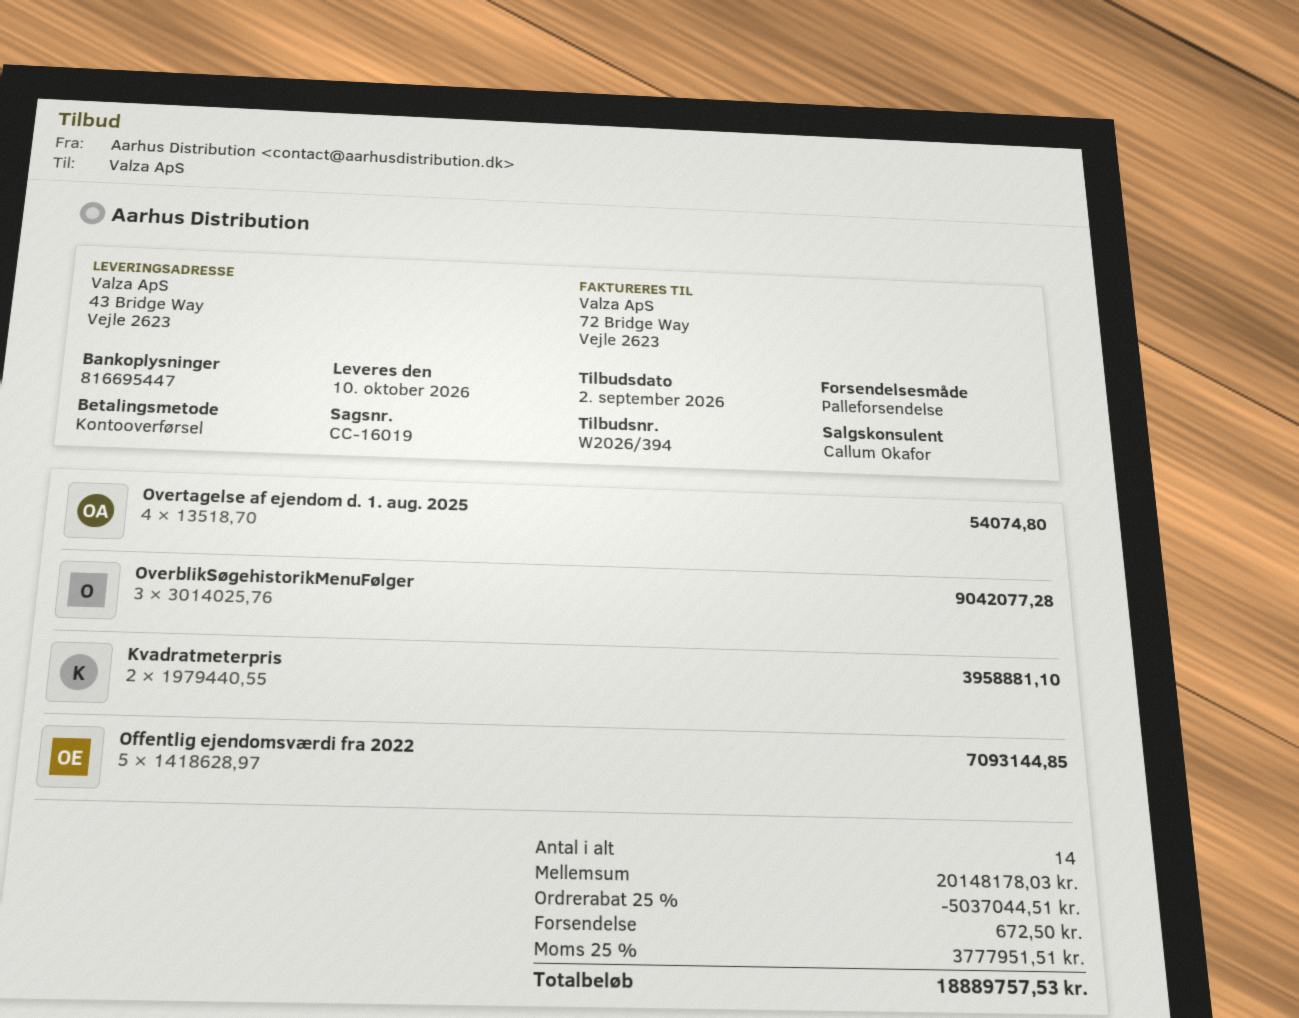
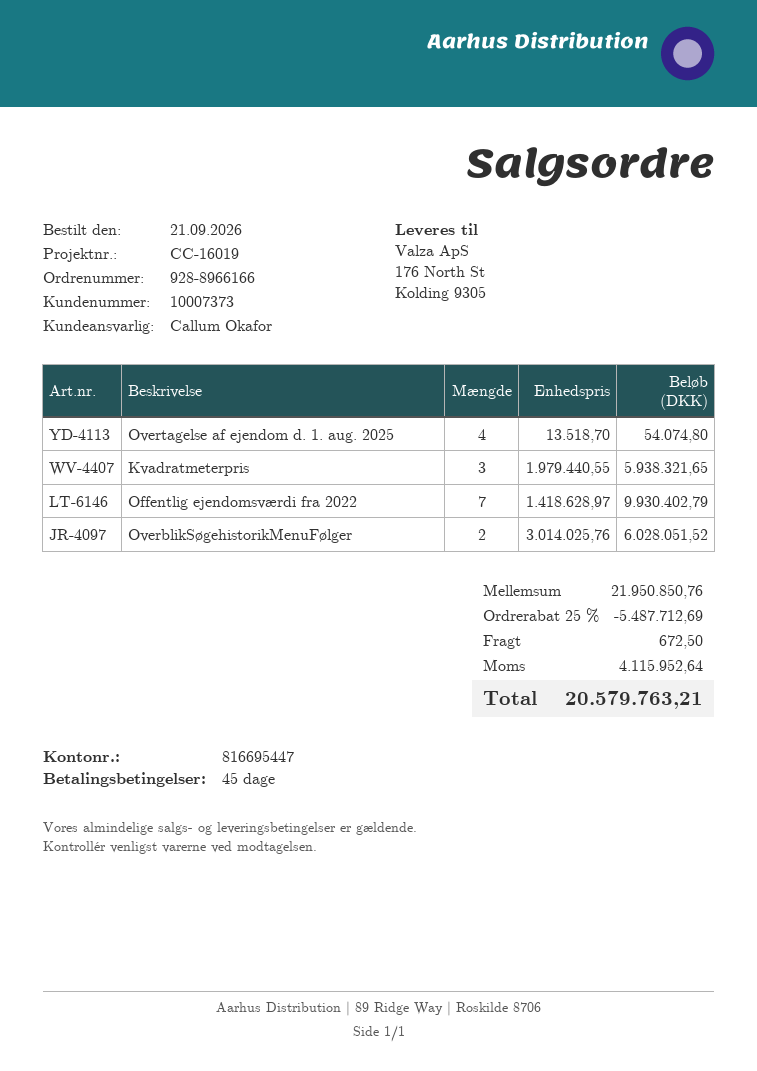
ship to: 43 Bridge Way, Vejle 2623 -> 176 North St, Kolding 9305
OverblikSøgehistorikMenuFølger: 3 x 3014025.76 = 9042077.28 -> 2 x 3014025.76 = 6028051.52
Kvadratmeterpris: 2 x 1979440.55 = 3958881.10 -> 3 x 1979440.55 = 5938321.65
Offentlig ejendomsværdi fra 2022: 5 x 1418628.97 = 7093144.85 -> 7 x 1418628.97 = 9930402.79
subtotal: 20148178.03 -> 21950850.76
discount: 25% = 5037044.51 -> 25% = 5487712.69
tax: 3777951.51 -> 4115952.64
total: 18889757.53 -> 20579763.21

